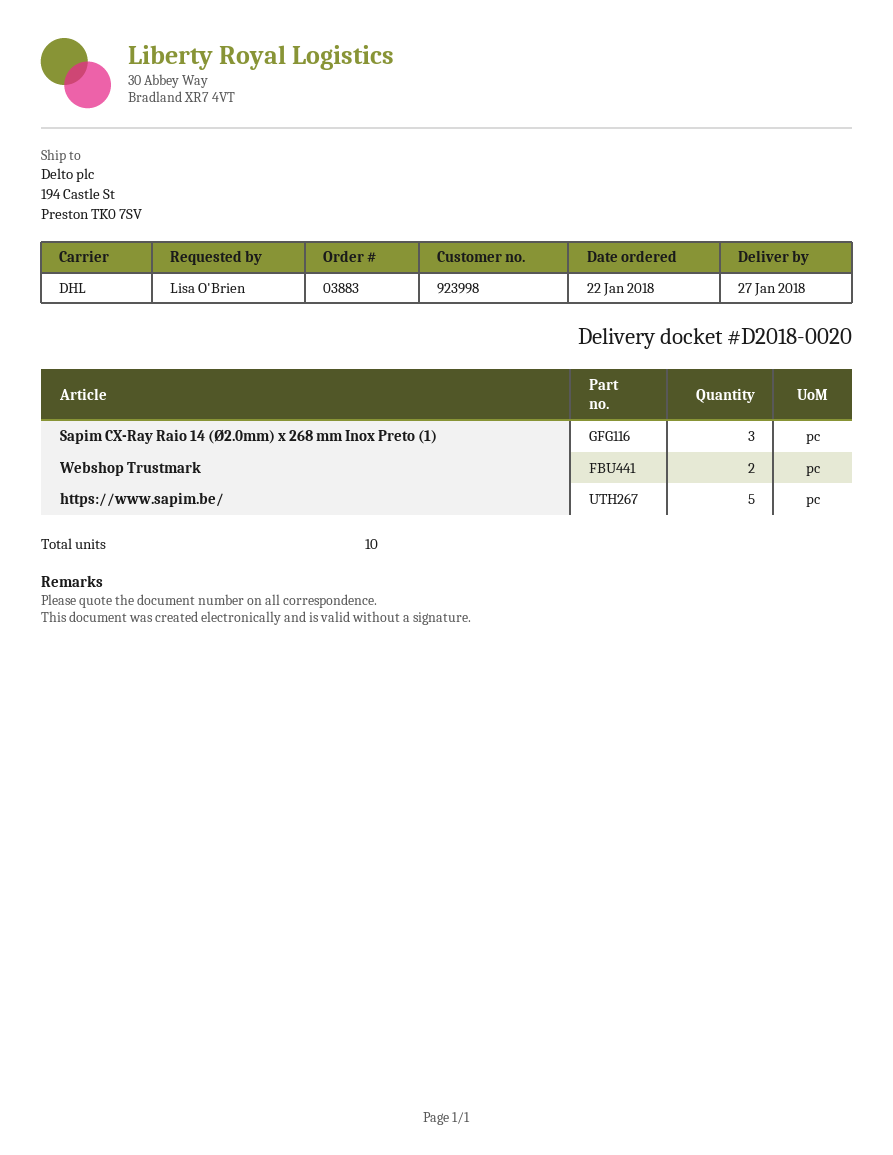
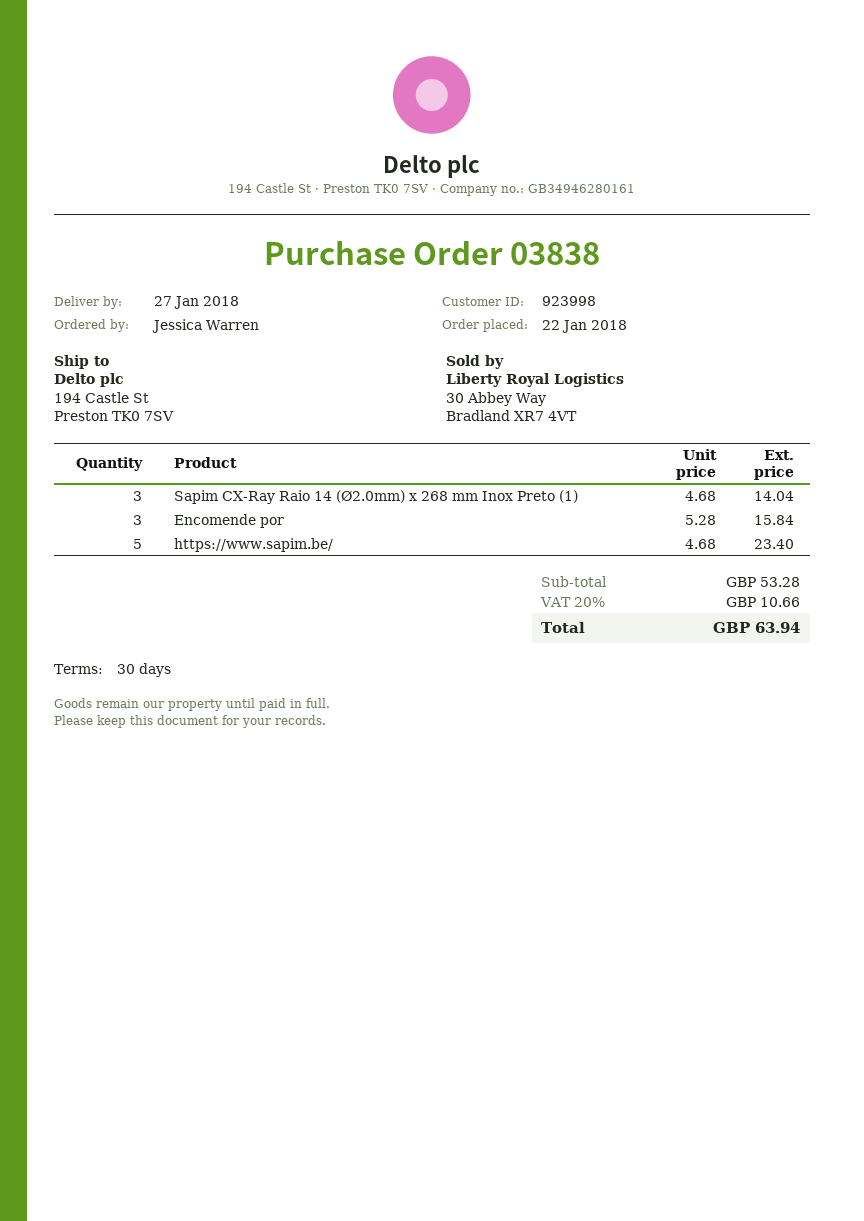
order number: 03883 -> 03838
ordered by: Lisa O'Brien -> Jessica Warren
Webshop Trustmark: 2 -> none
Encomende por: none -> 3

